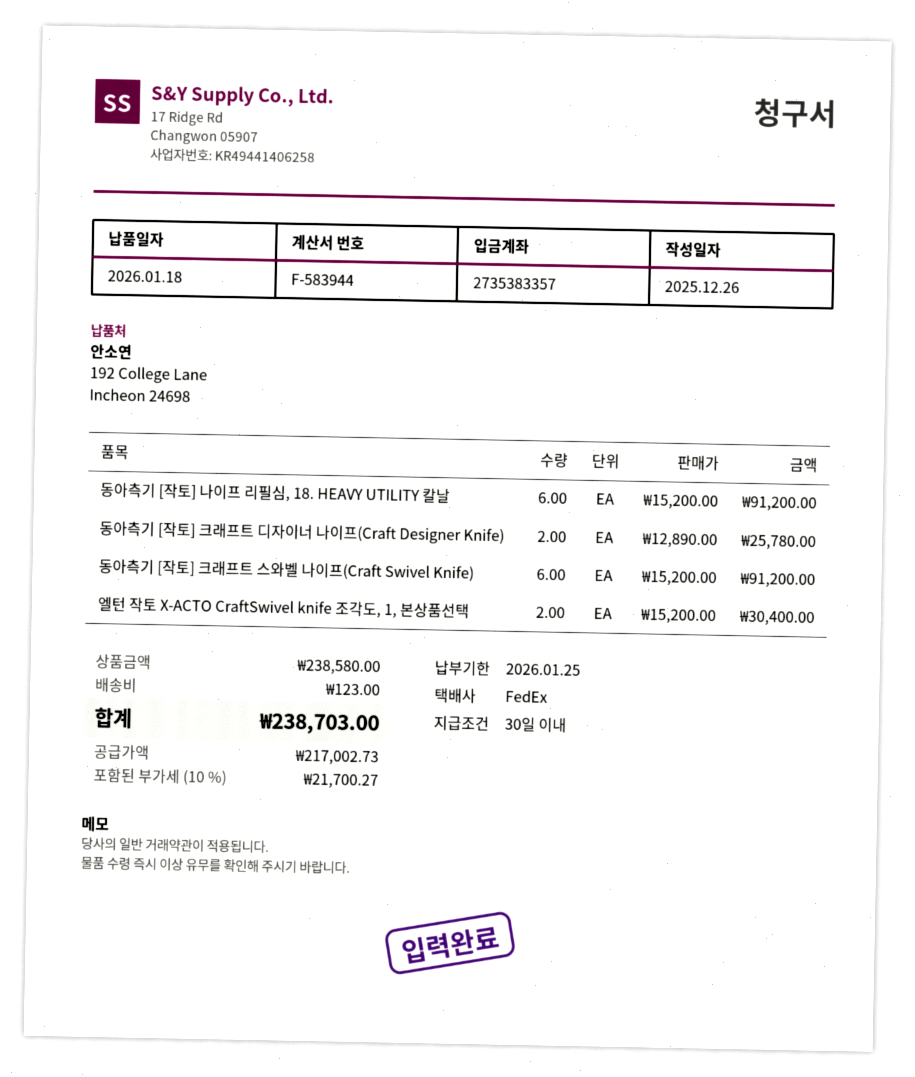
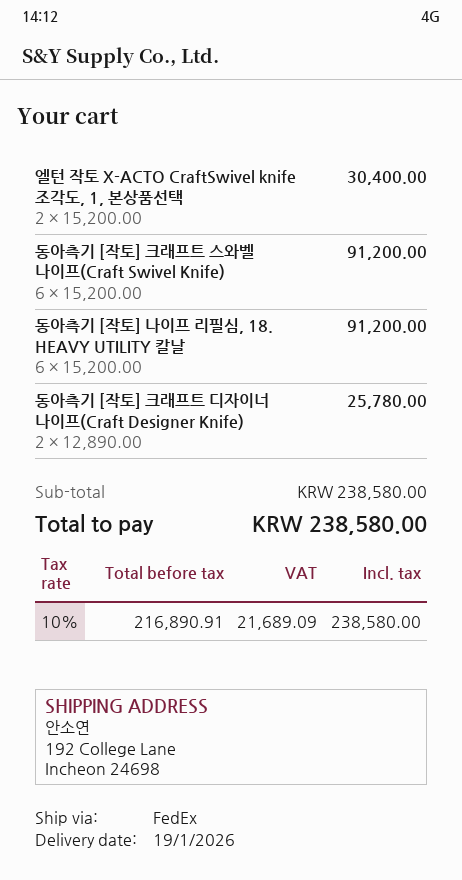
delivery date: 2026-01-18 -> 2026-01-19
shipping: 123.00 -> none
net: 217002.73 -> 216890.91
tax: 10% = 21700.27 -> 10% = 21689.09
total: 238703.00 -> 238580.00

